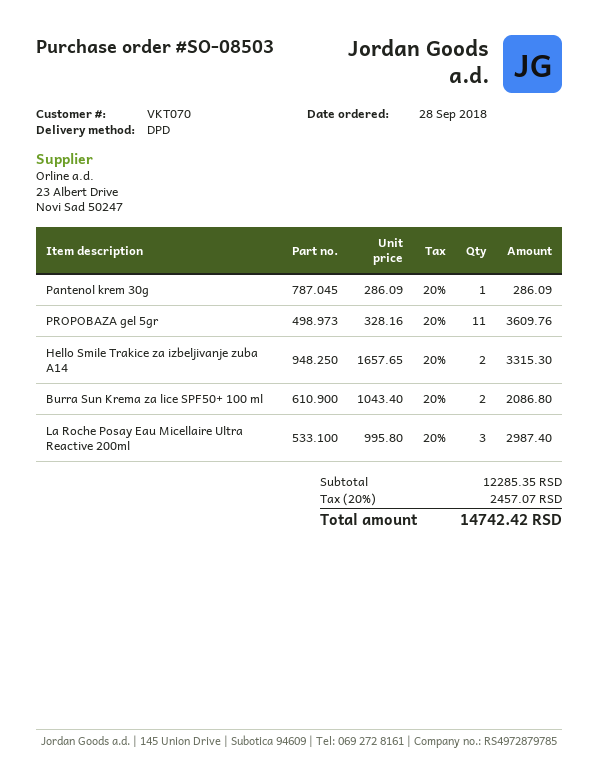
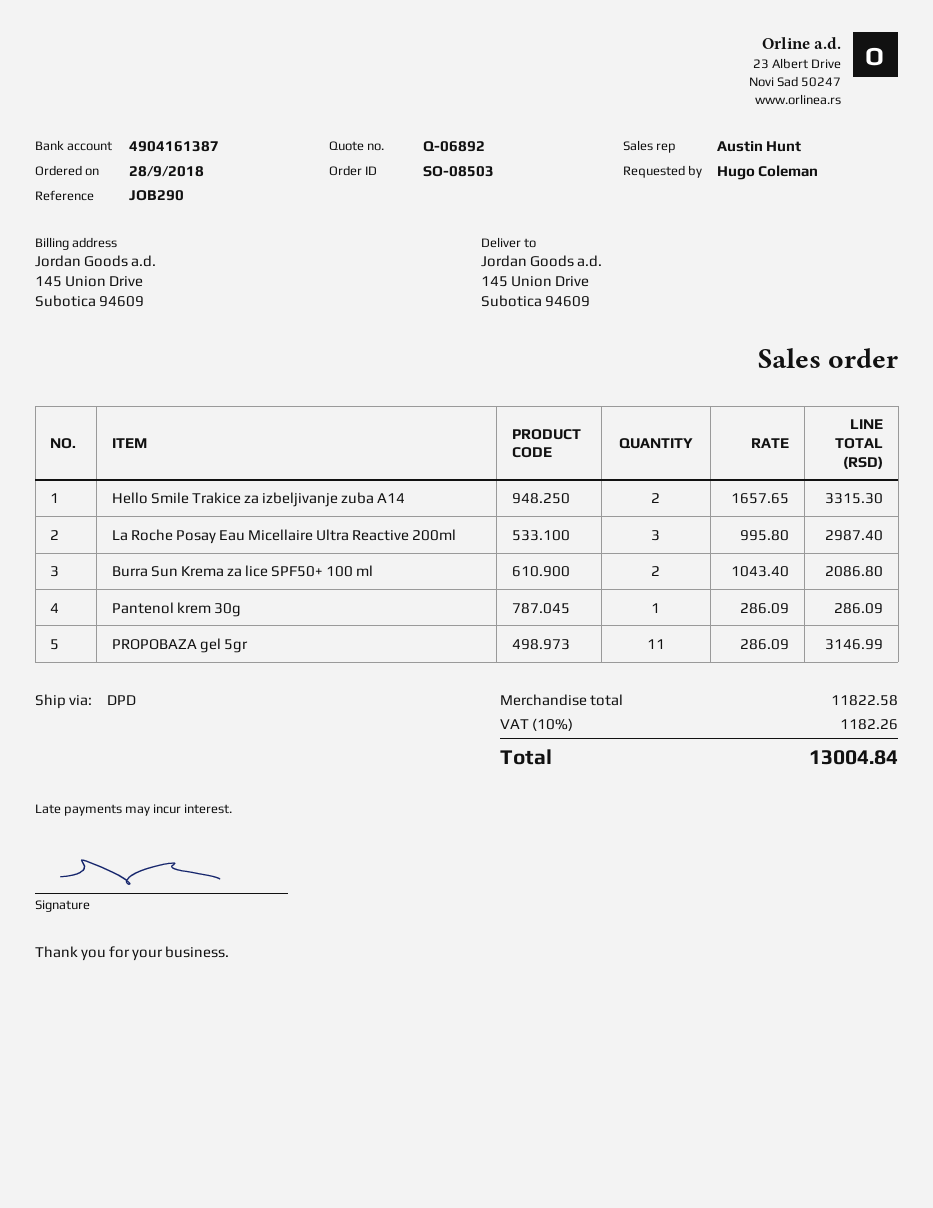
PROPOBAZA gel 5gr: 11 x 328.16 = 3609.76 -> 11 x 286.09 = 3146.99
subtotal: 12285.35 -> 11822.58
tax: 20% = 2457.07 -> 10% = 1182.26
total: 14742.42 -> 13004.84

